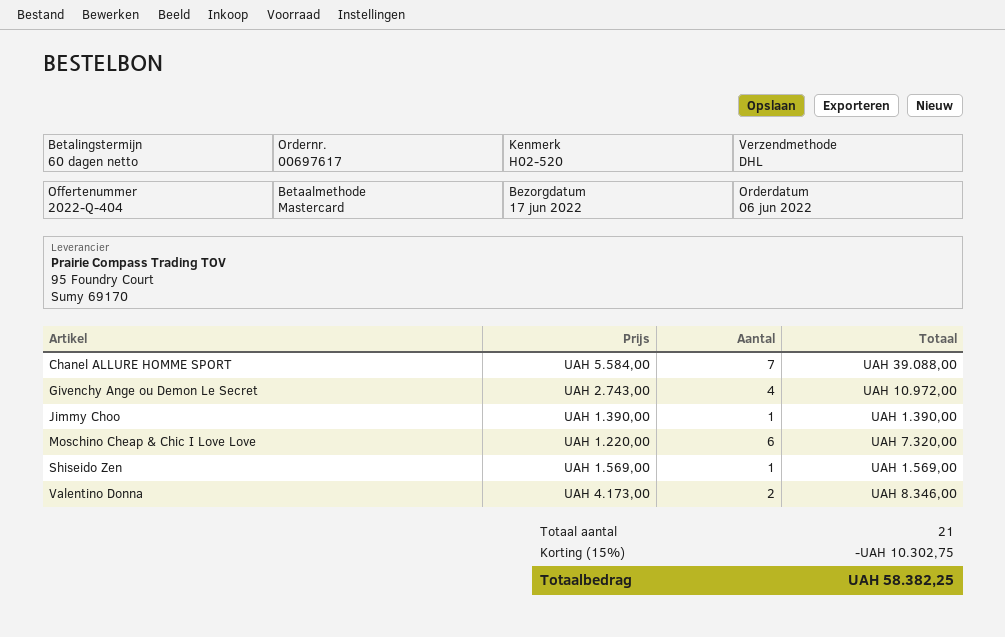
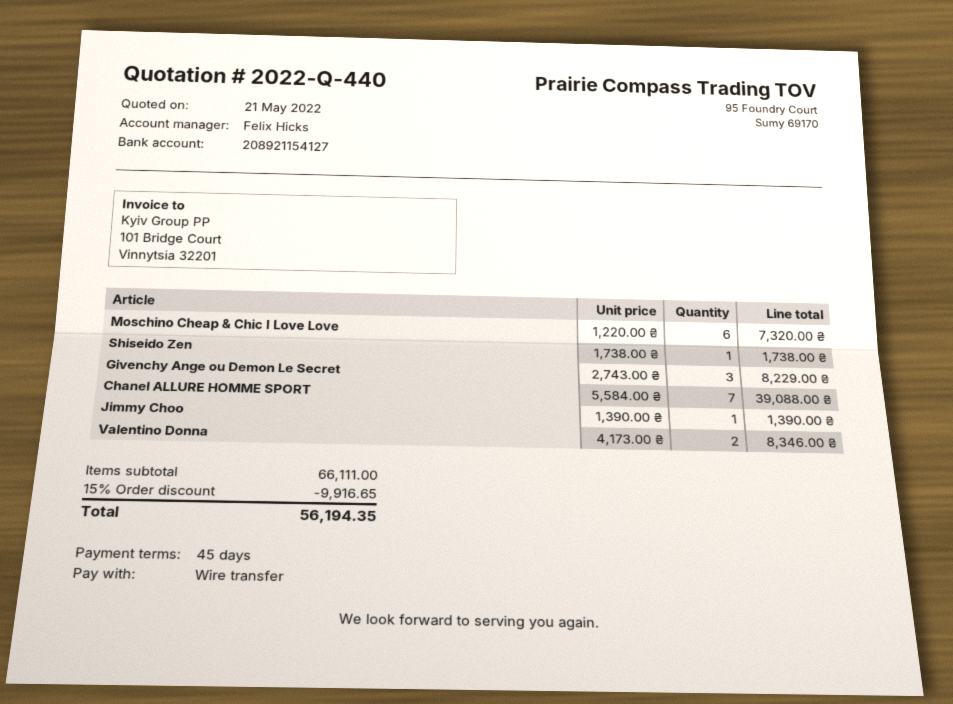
quote number: 2022-Q-404 -> 2022-Q-440
payment terms: 60 days -> 45 days
payment method: Mastercard -> bank transfer
Givenchy Ange ou Demon Le Secret: 4 x 2743.00 = 10972.00 -> 3 x 2743.00 = 8229.00
Shiseido Zen: 1 x 1569.00 = 1569.00 -> 1 x 1738.00 = 1738.00
discount: 15% = 10302.75 -> 15% = 9916.65
total: 58382.25 -> 56194.35

